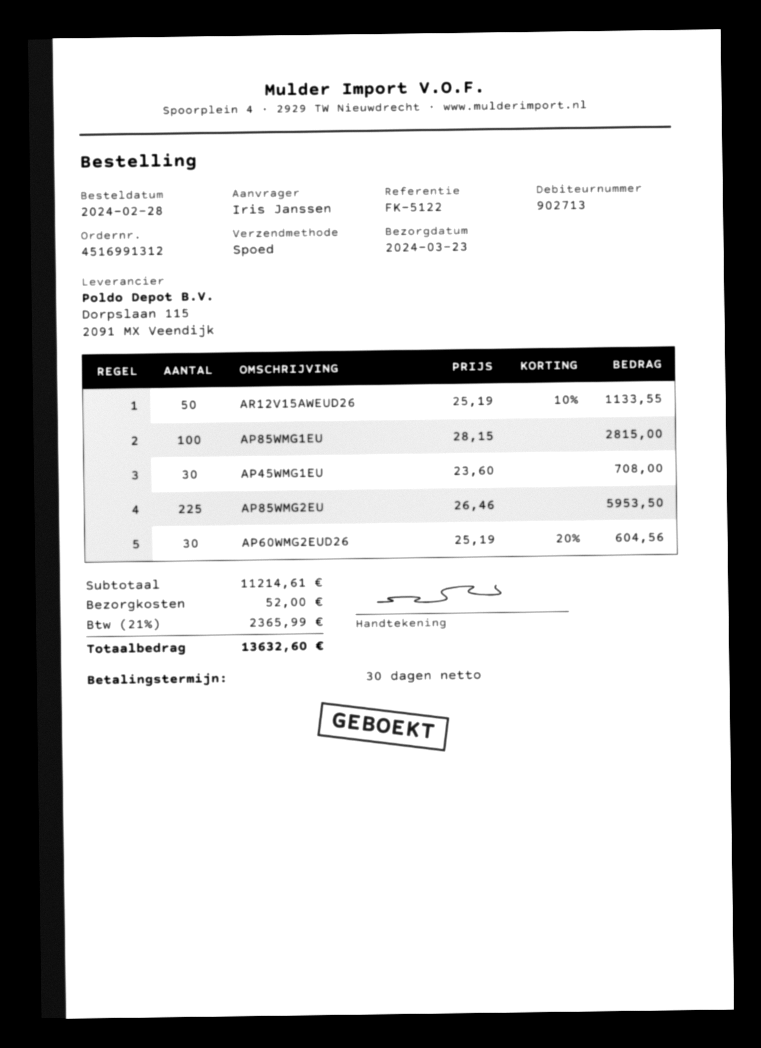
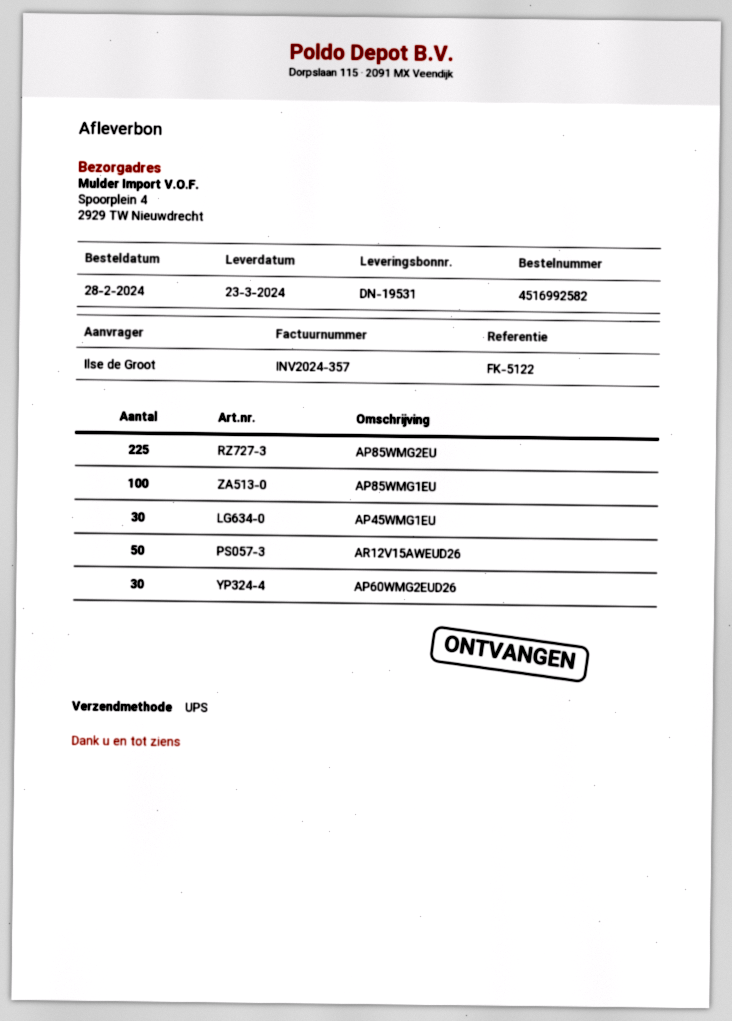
order number: 4516991312 -> 4516992582
ordered by: Iris Janssen -> Ilse de Groot
shipping method: express -> UPS

